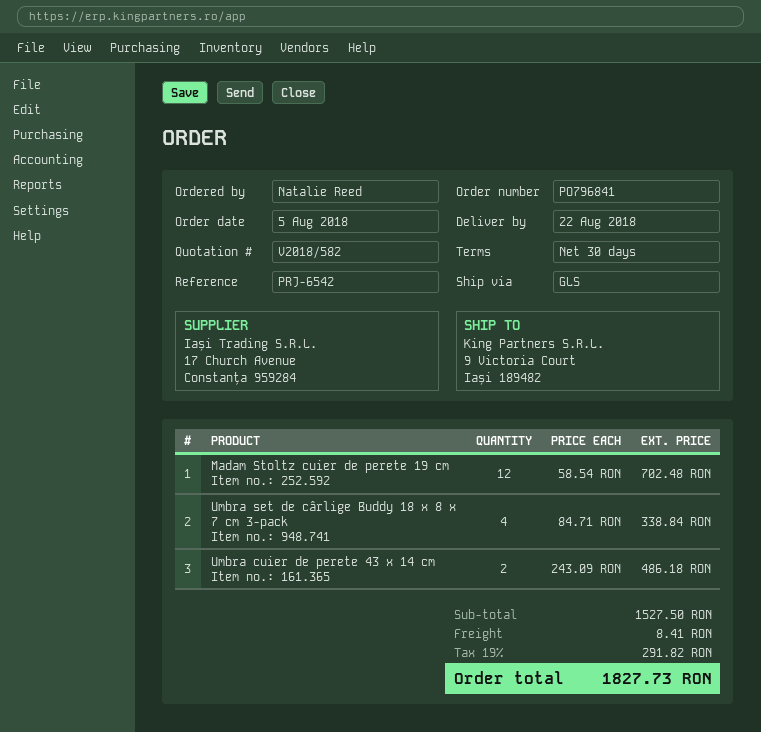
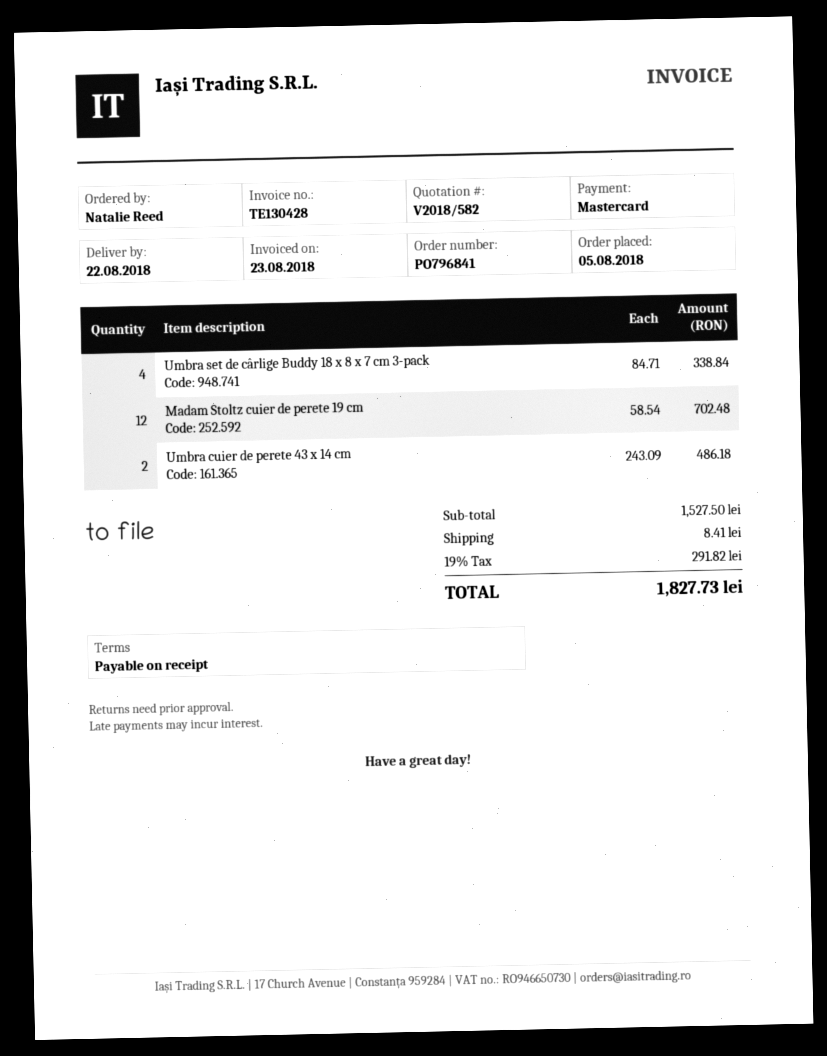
payment terms: 30 days -> on receipt

